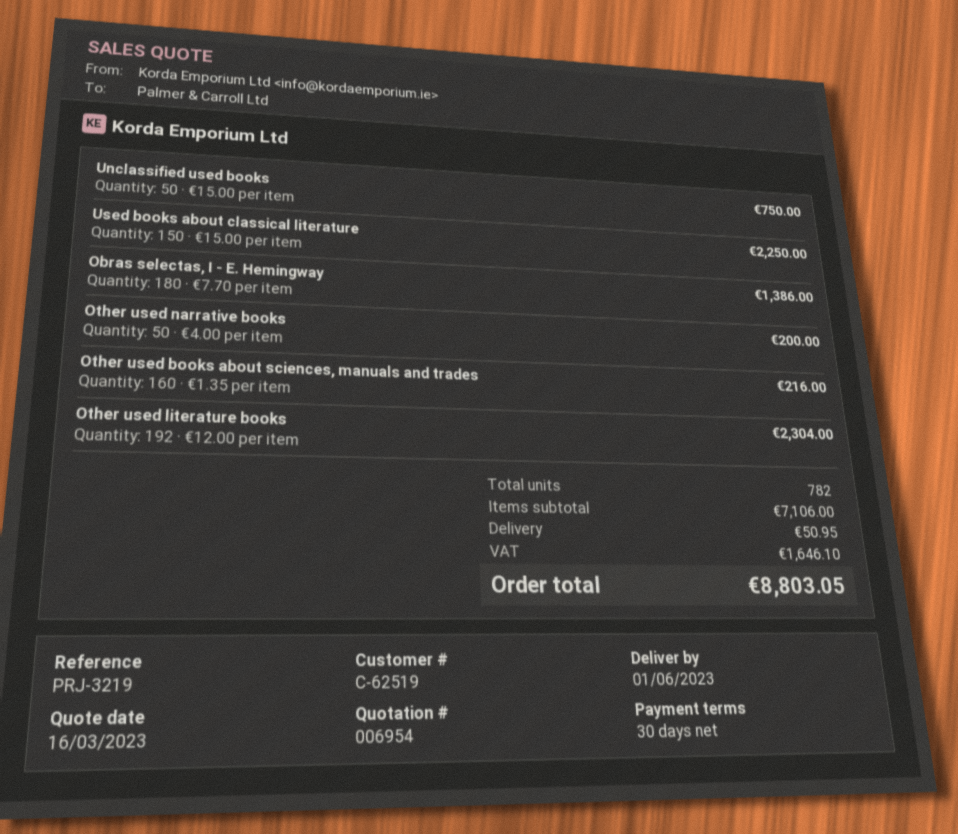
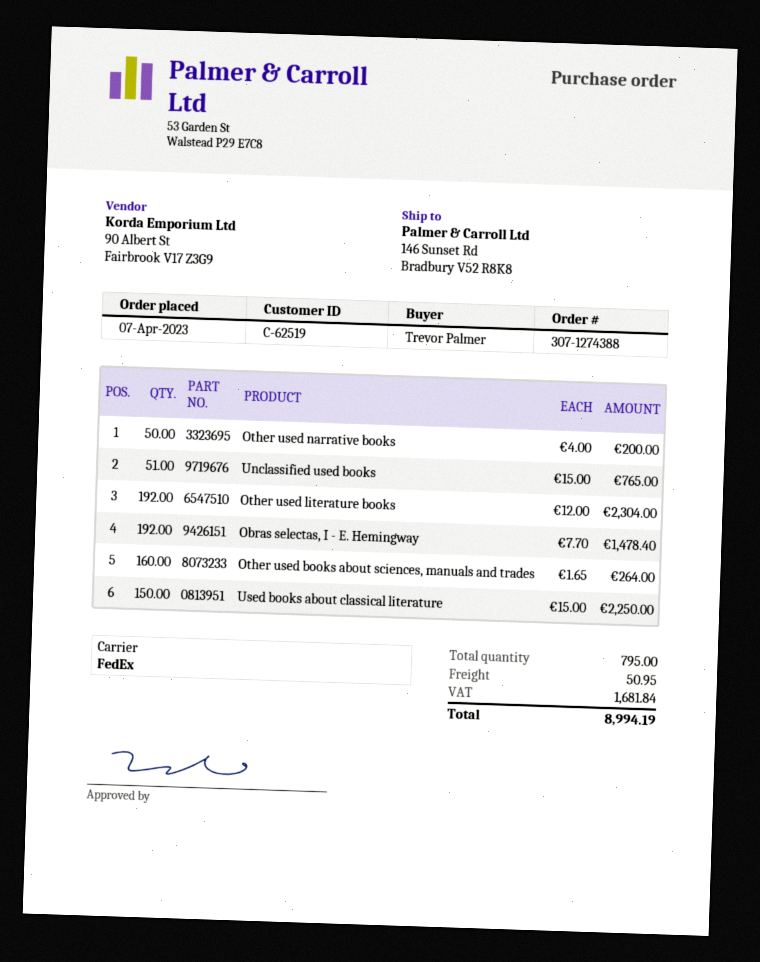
Unclassified used books: 50 x 15.00 = 750.00 -> 51 x 15.00 = 765.00
Obras selectas, I - E. Hemingway: 180 x 7.70 = 1386.00 -> 192 x 7.70 = 1478.40
Other used books about sciences, manuals and trades: 160 x 1.35 = 216.00 -> 160 x 1.65 = 264.00
total quantity: 782 -> 795
tax: 1646.10 -> 1681.84
total: 8803.05 -> 8994.19

